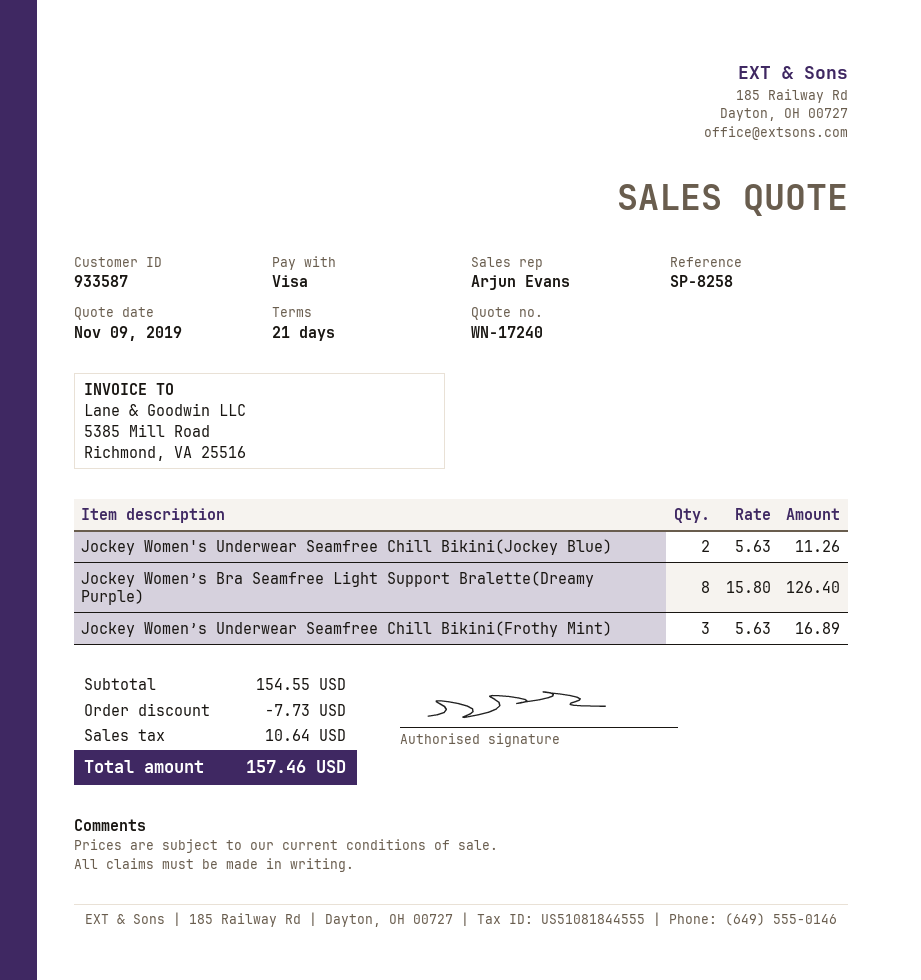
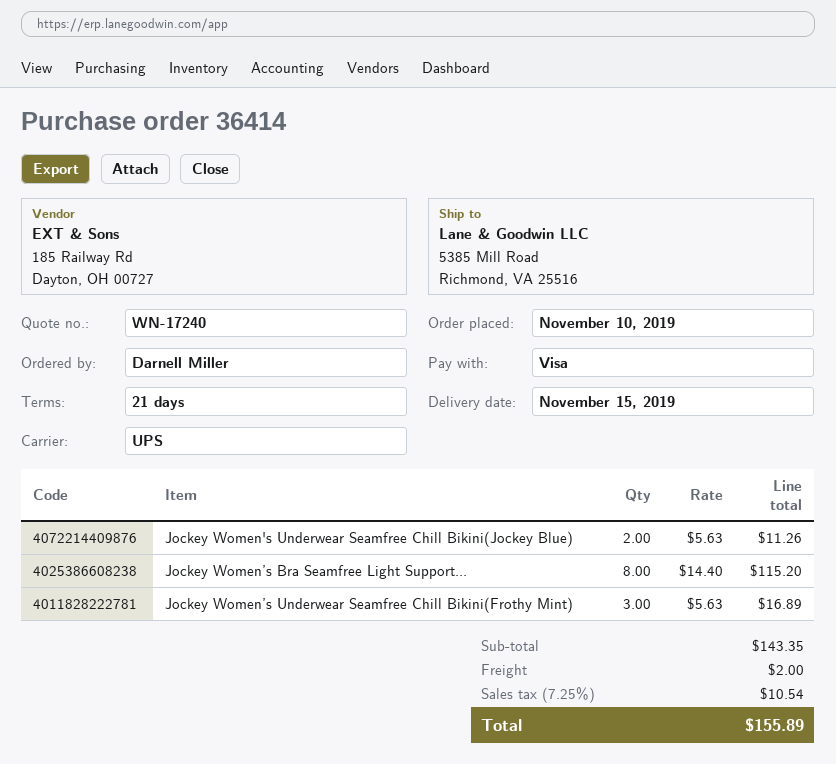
Jockey Women’s Bra Seamfree Light Support Bralette(Dreamy Purple): 8 x 15.80 = 126.40 -> 8 x 14.40 = 115.20
subtotal: 154.55 -> 143.35
discount: 7.73 -> none
shipping: none -> 2.00
tax: 10.64 -> 10.54
total: 157.46 -> 155.89

